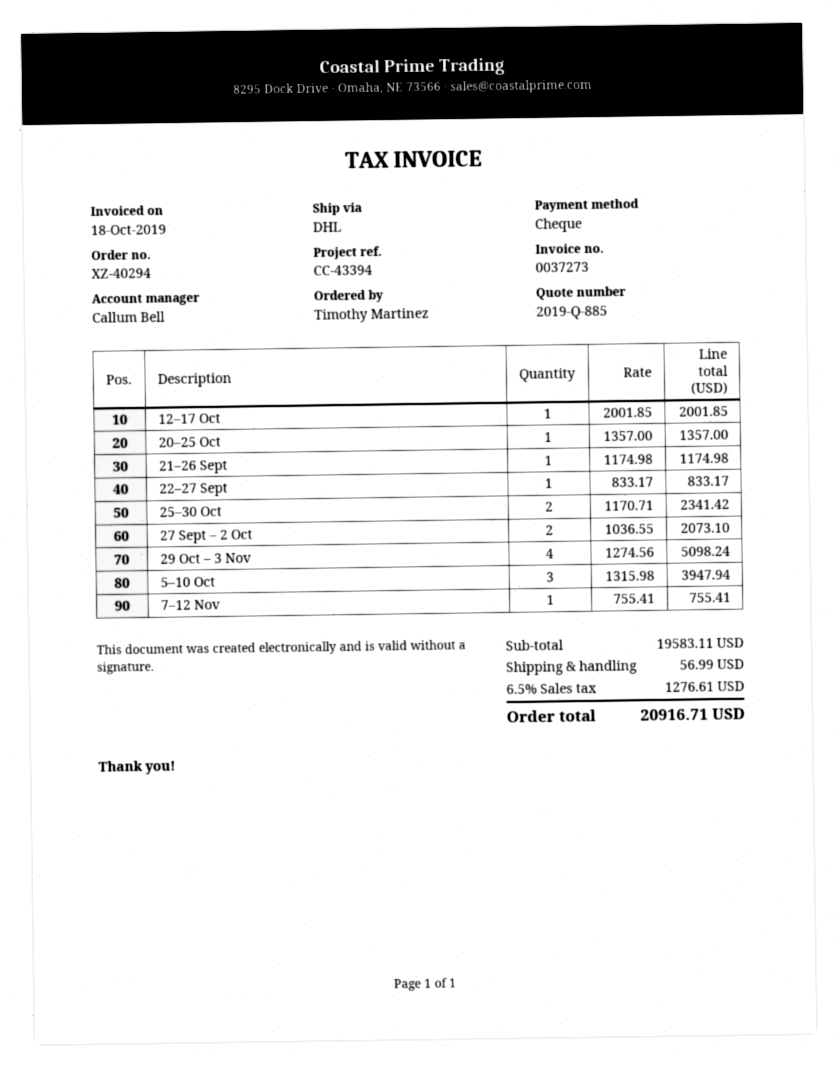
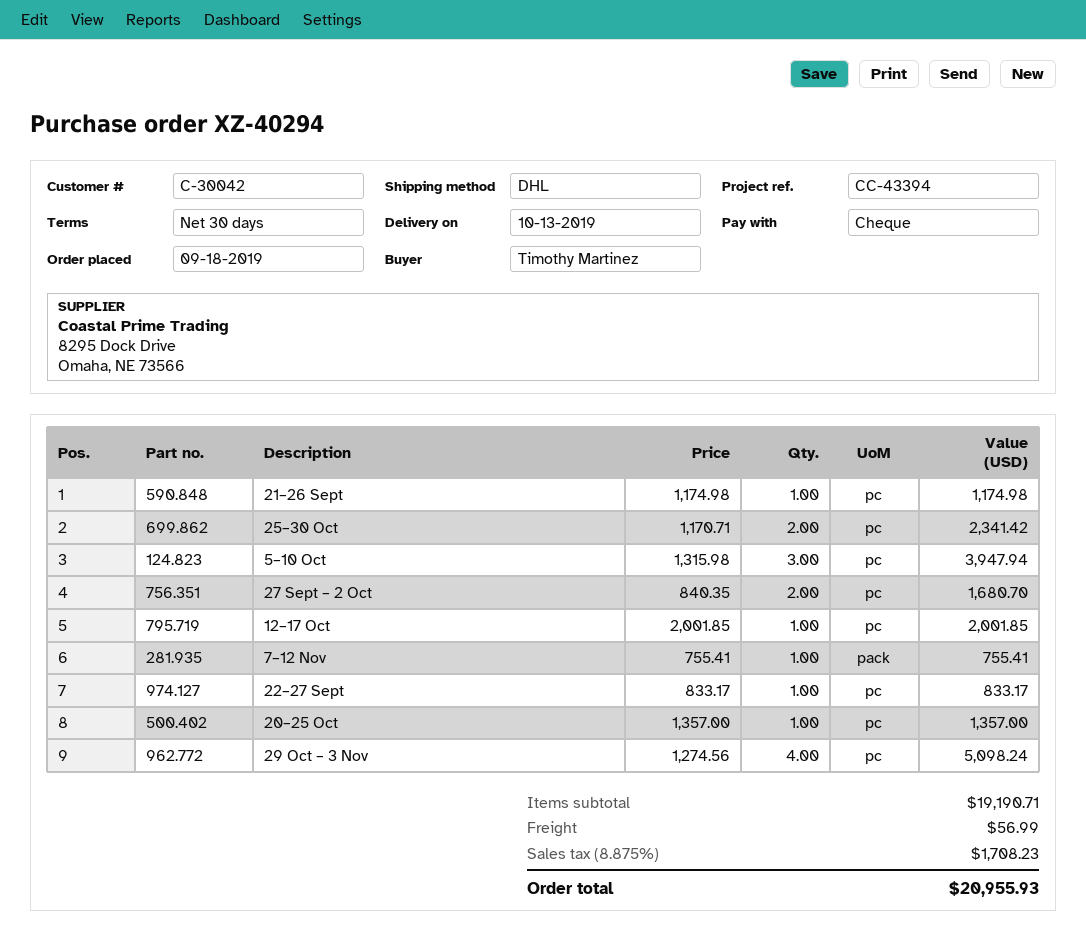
27 Sept – 2 Oct: 2 x 1036.55 = 2073.10 -> 2 x 840.35 = 1680.70
subtotal: 19583.11 -> 19190.71
tax: 6.5% = 1276.61 -> 8.875% = 1708.23
total: 20916.71 -> 20955.93

